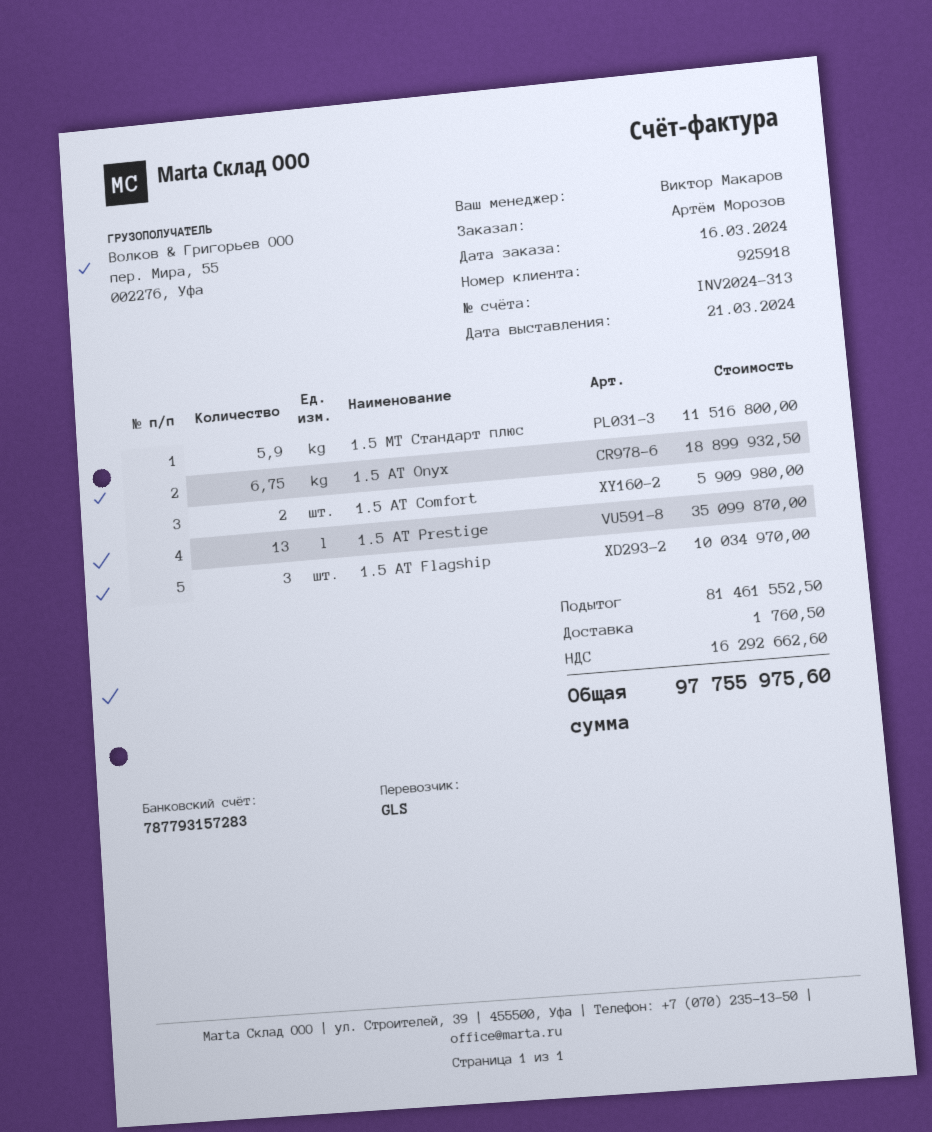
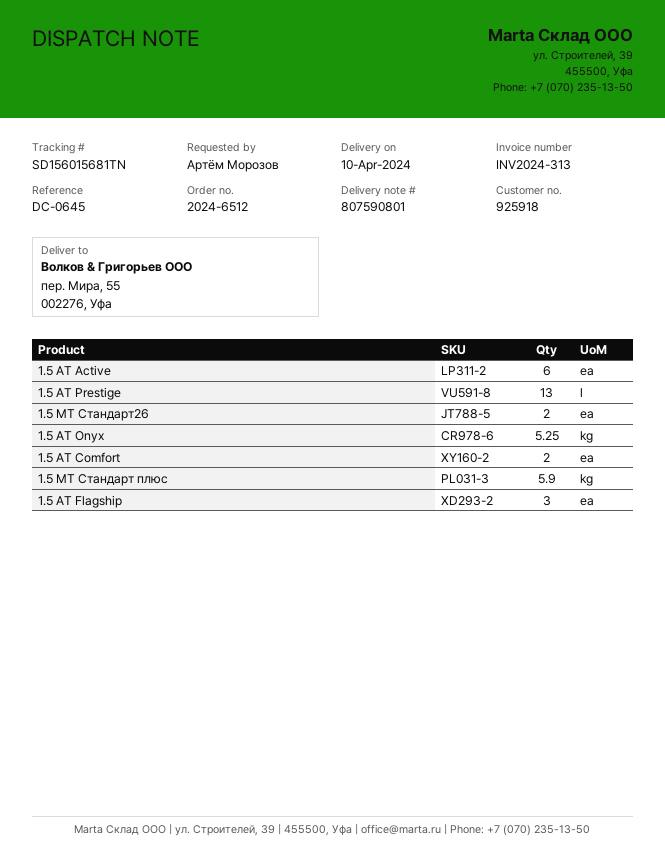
1.5 AT Onyx: 6.75 -> 5.25
1.5 AT Active: none -> 6
1.5 MT Стандарт26: none -> 2

